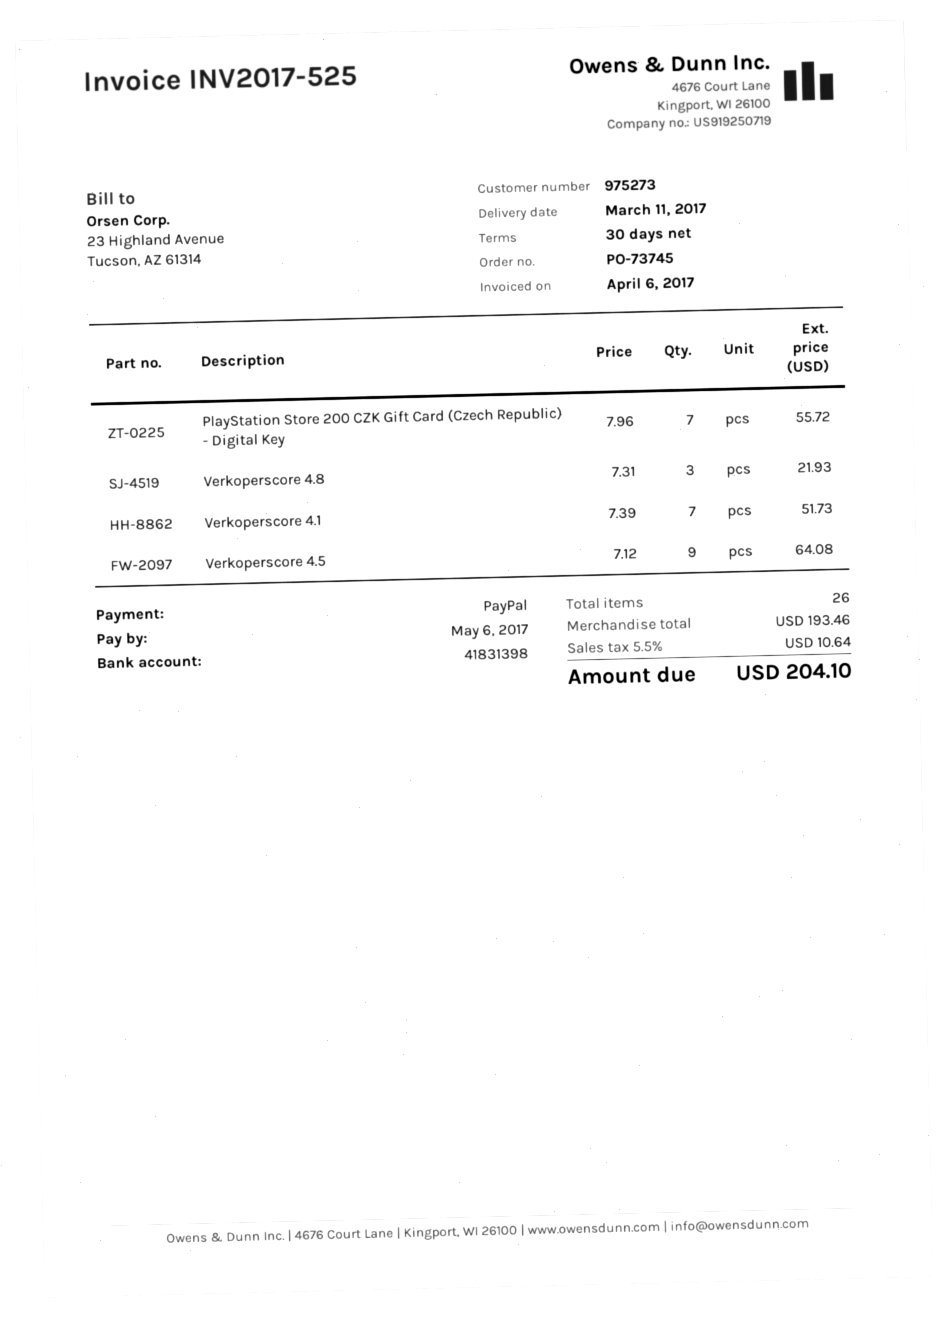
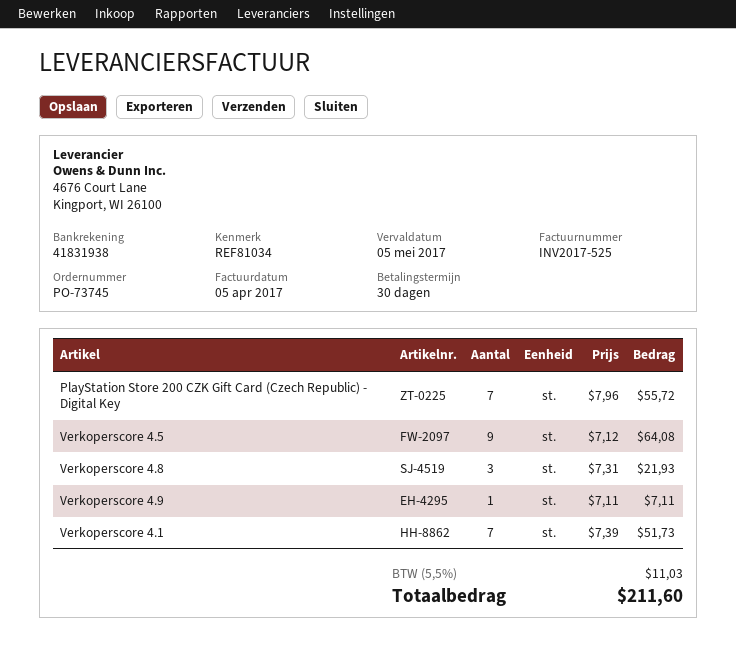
invoice date: 2017-04-06 -> 2017-04-05
due date: 2017-05-06 -> 2017-05-05
bank account: 41831398 -> 41831938
Verkoperscore 4.9: none -> 1 x 7.11 = 7.11
tax: 5.5% = 10.64 -> 5.5% = 11.03
total: 204.10 -> 211.60

